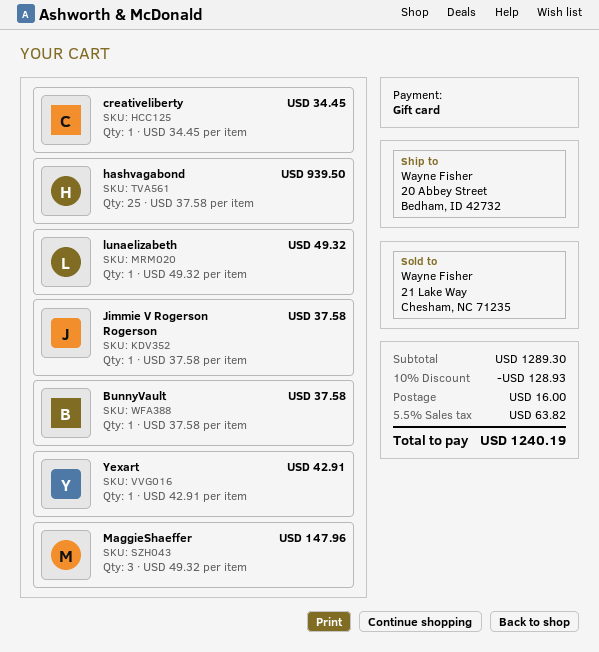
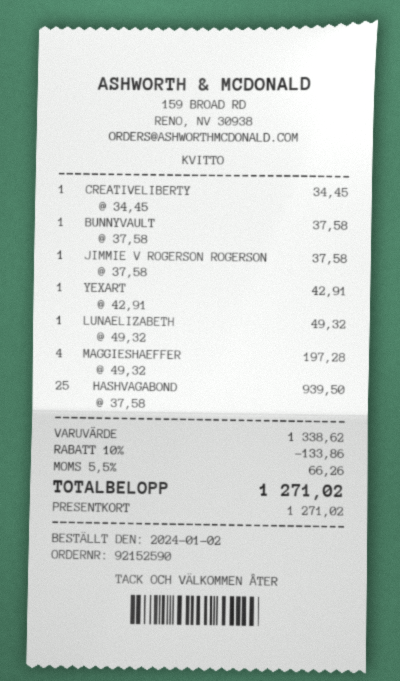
MaggieShaeffer: 3 x 49.32 = 147.96 -> 4 x 49.32 = 197.28
subtotal: 1289.30 -> 1338.62
discount: 10% = 128.93 -> 10% = 133.86
shipping: 16.00 -> none
tax: 5.5% = 63.82 -> 5.5% = 66.26
total: 1240.19 -> 1271.02

